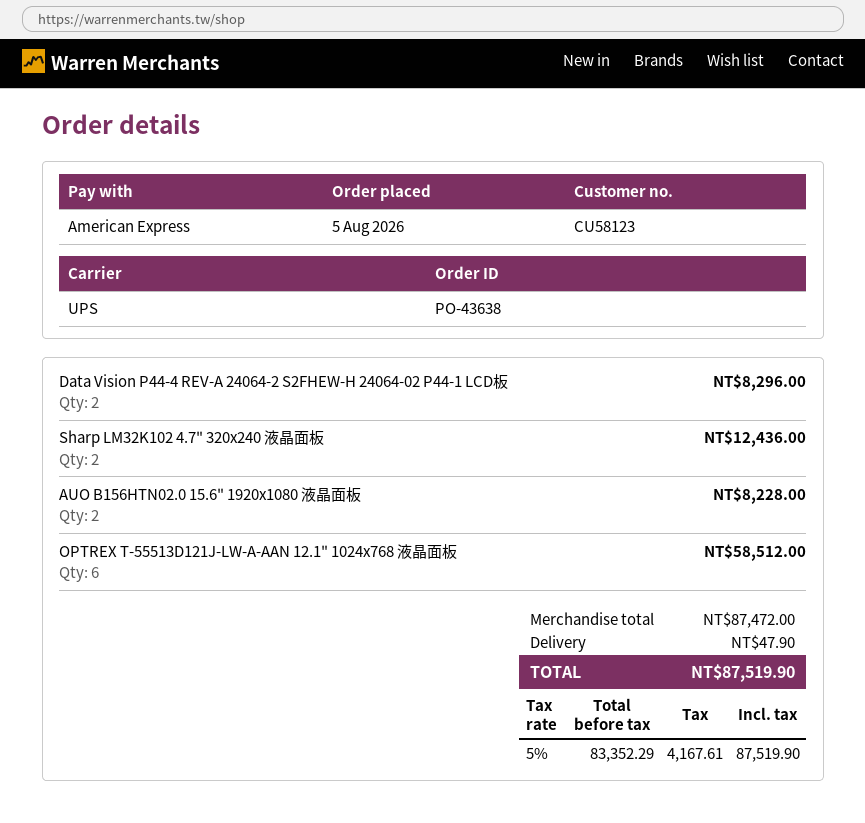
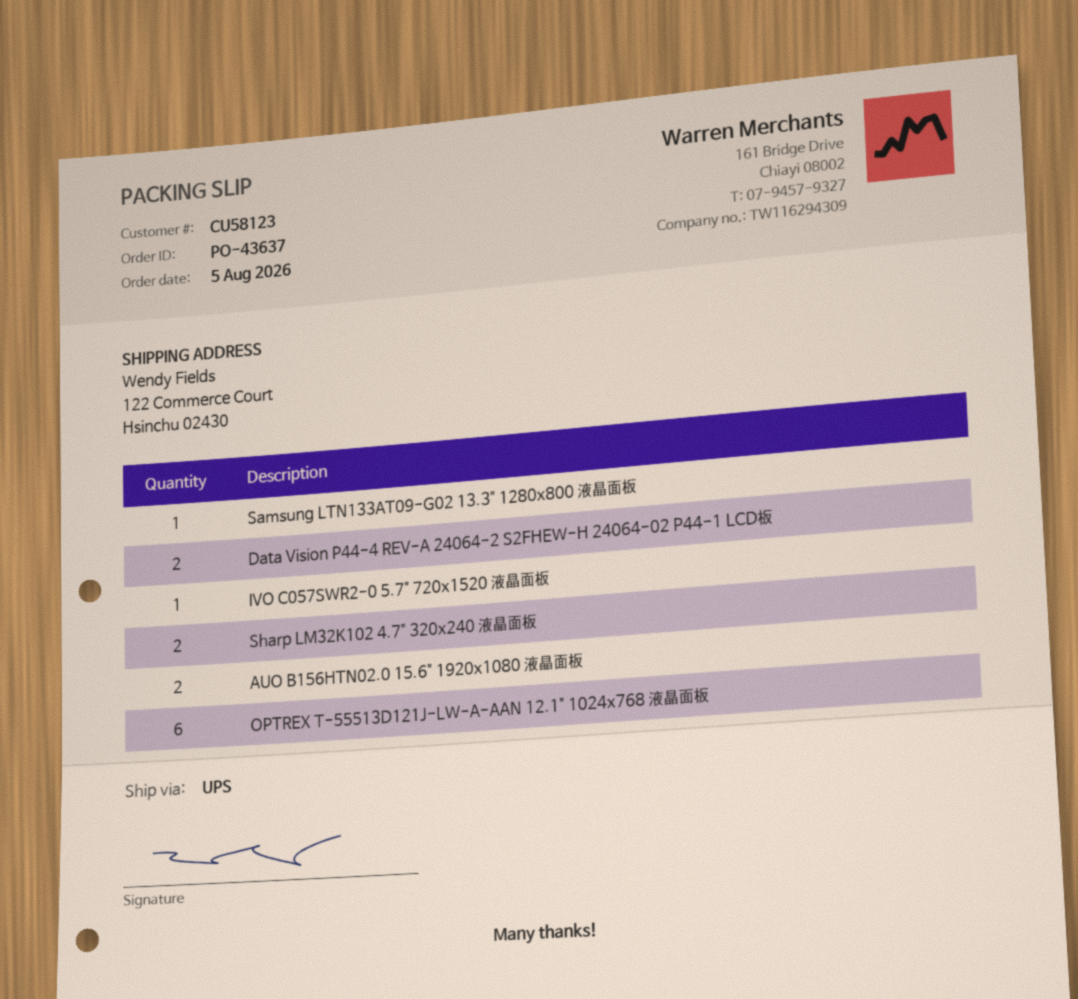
order number: PO-43638 -> PO-43637
Samsung LTN133AT09-G02 13.3" 1280x800 液晶面板: none -> 1
IVO C057SWR2-0 5.7" 720x1520 液晶面板: none -> 1

